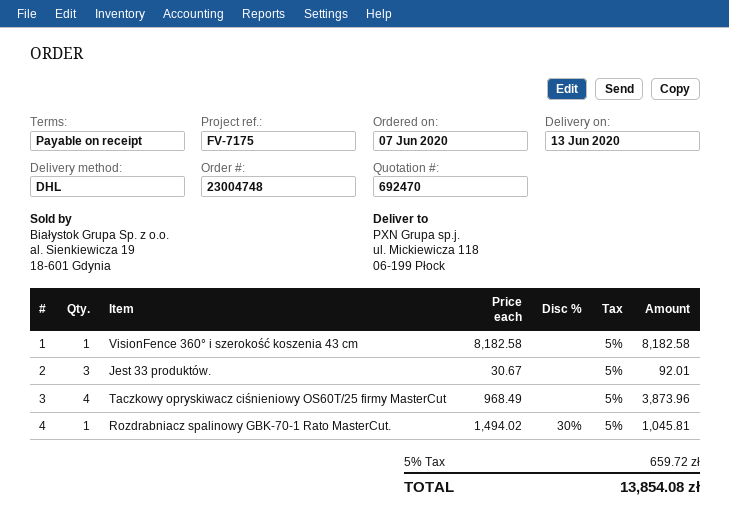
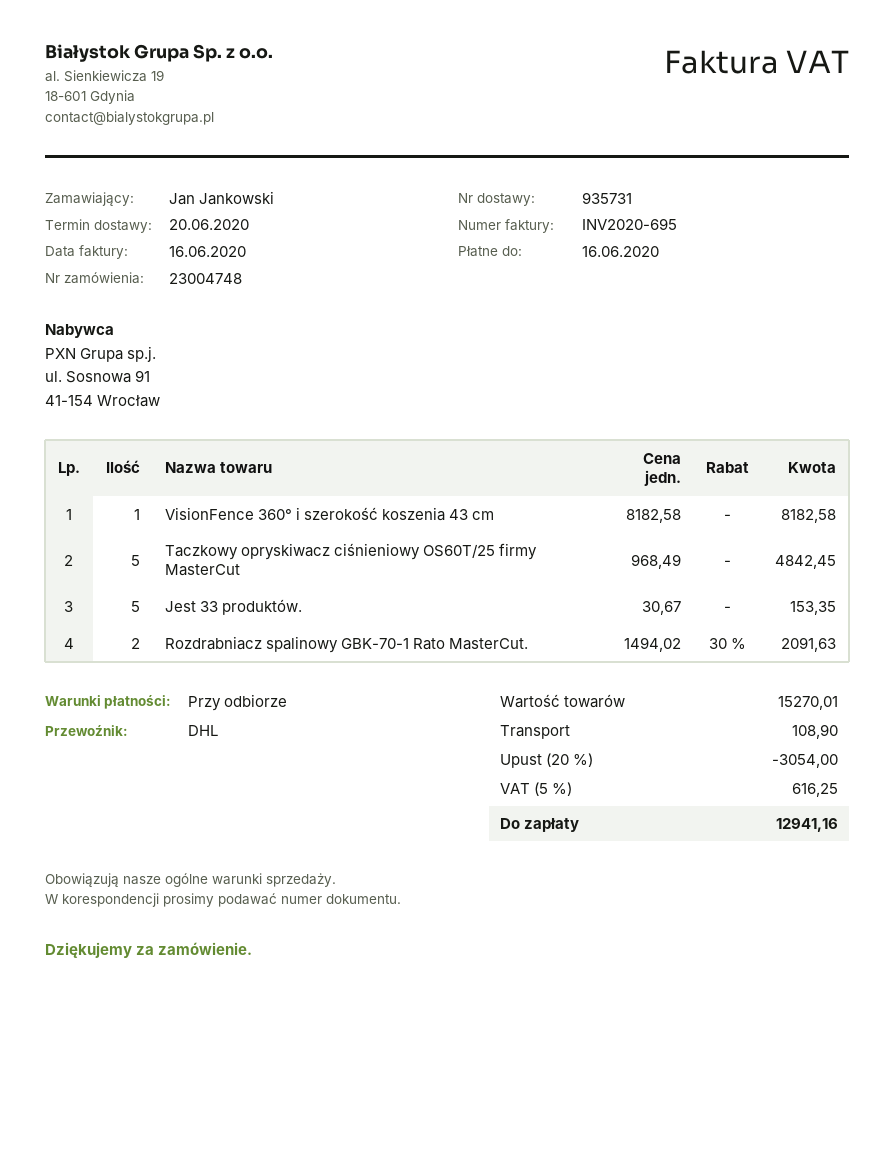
delivery date: 2020-06-13 -> 2020-06-20
Jest 33 produktów.: 3 x 30.67 = 92.01 -> 5 x 30.67 = 153.35
Taczkowy opryskiwacz ciśnieniowy OS60T/25 firmy MasterCut: 4 x 968.49 = 3873.96 -> 5 x 968.49 = 4842.45
Rozdrabniacz spalinowy GBK-70-1 Rato MasterCut.: 1 x 1494.02 - 30% = 1045.81 -> 2 x 1494.02 - 30% = 2091.63
discount: none -> 20% = 3054.00
shipping: none -> 108.90
tax: 5% = 659.72 -> 5% = 616.25
total: 13854.08 -> 12941.16

